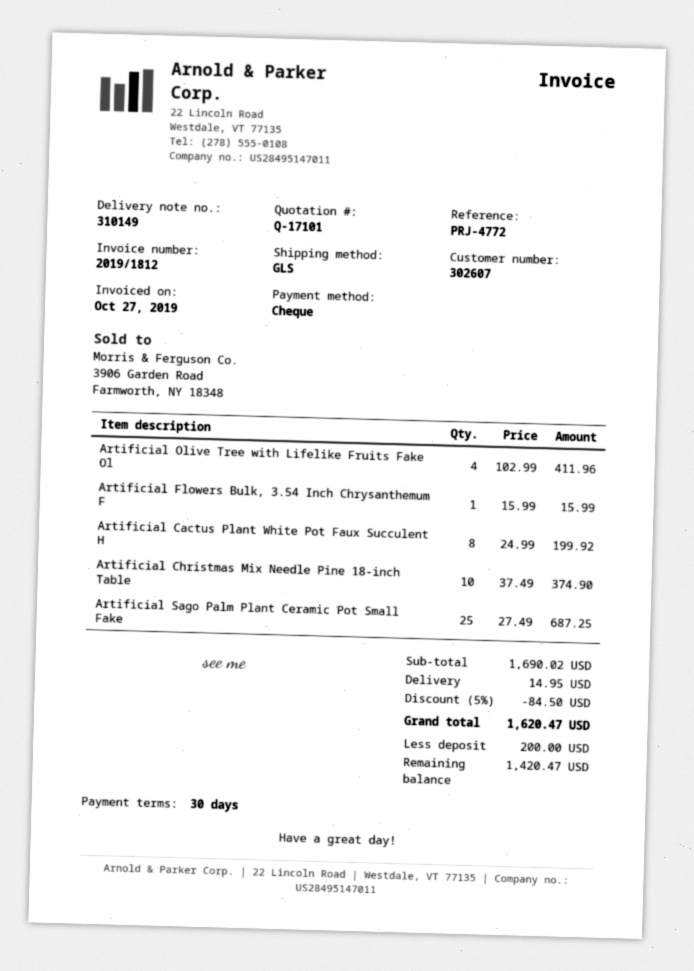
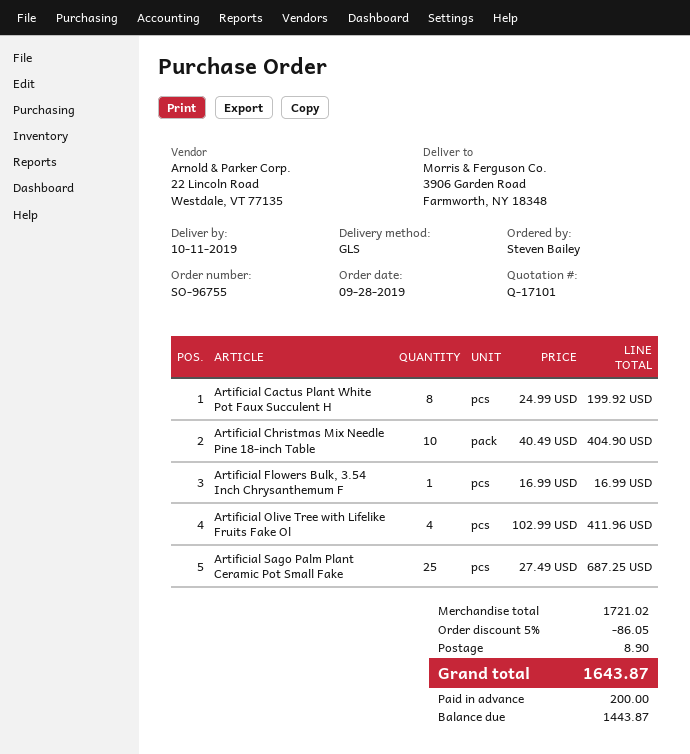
Artificial Flowers Bulk, 3.54 Inch Chrysanthemum F: 1 x 15.99 = 15.99 -> 1 x 16.99 = 16.99
Artificial Christmas Mix Needle Pine 18-inch Table: 10 x 37.49 = 374.90 -> 10 x 40.49 = 404.90
subtotal: 1690.02 -> 1721.02
discount: 5% = 84.50 -> 5% = 86.05
shipping: 14.95 -> 8.90
total: 1620.47 -> 1643.87
balance: 1420.47 -> 1443.87

